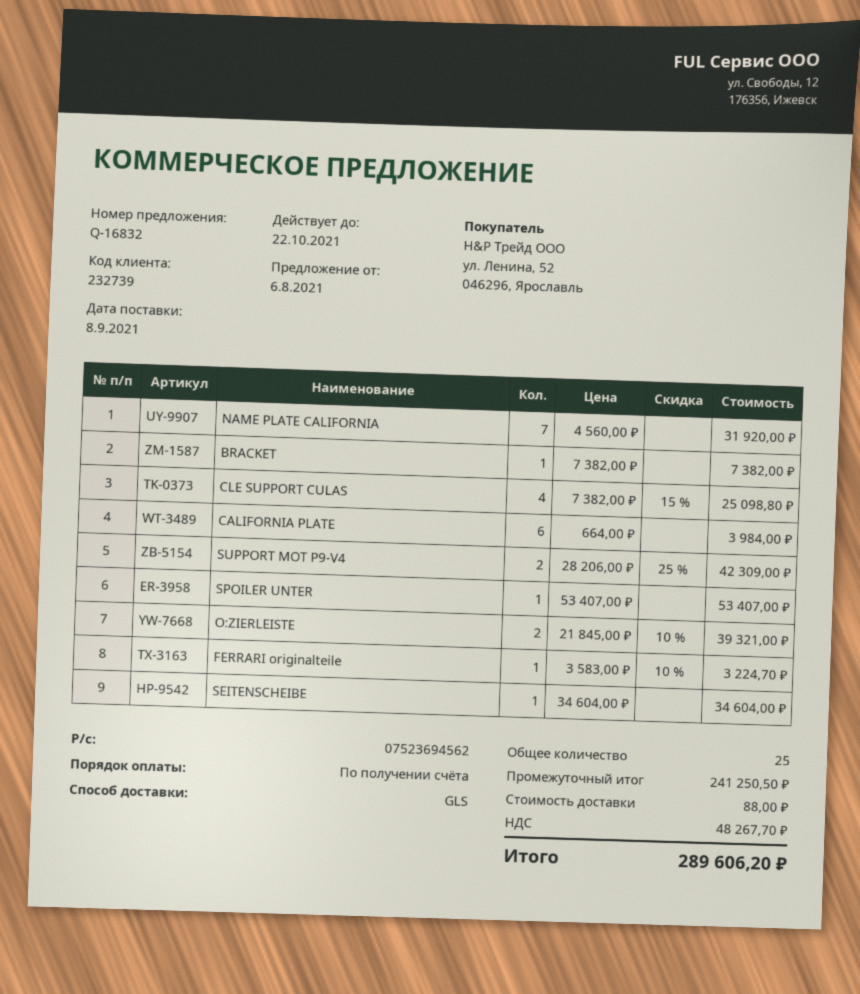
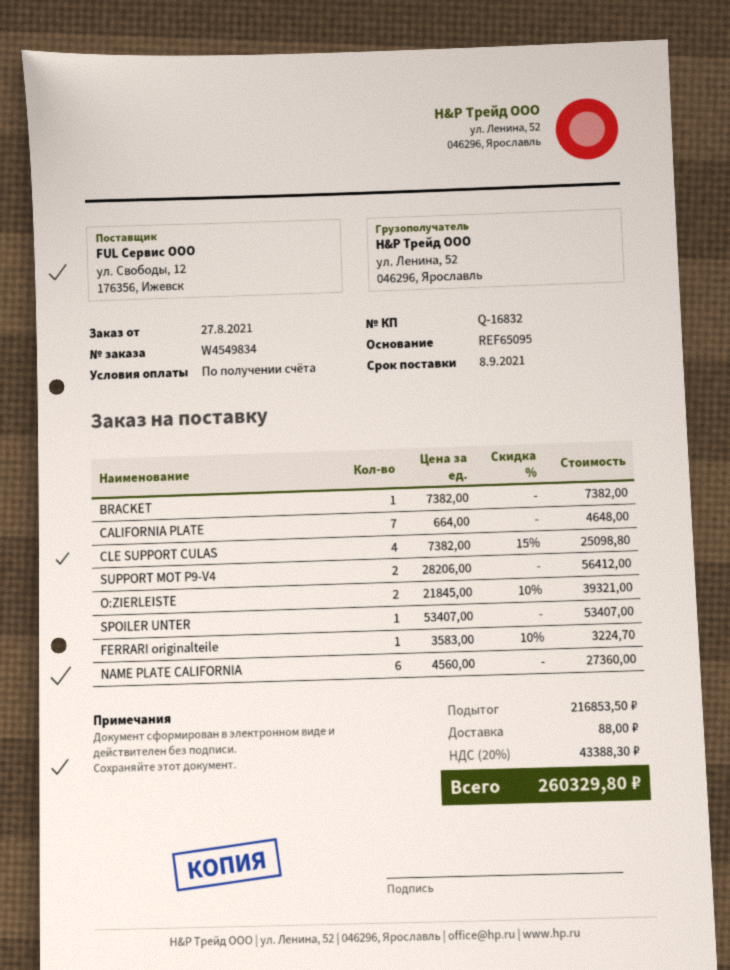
NAME PLATE CALIFORNIA: 7 x 4560.00 = 31920.00 -> 6 x 4560.00 = 27360.00
CALIFORNIA PLATE: 6 x 664.00 = 3984.00 -> 7 x 664.00 = 4648.00
SUPPORT MOT P9-V4: 2 x 28206.00 - 25% = 42309.00 -> 2 x 28206.00 = 56412.00
SEITENSCHEIBE: 1 x 34604.00 = 34604.00 -> none
subtotal: 241250.50 -> 216853.50
tax: 48267.70 -> 43388.30
total: 289606.20 -> 260329.80

